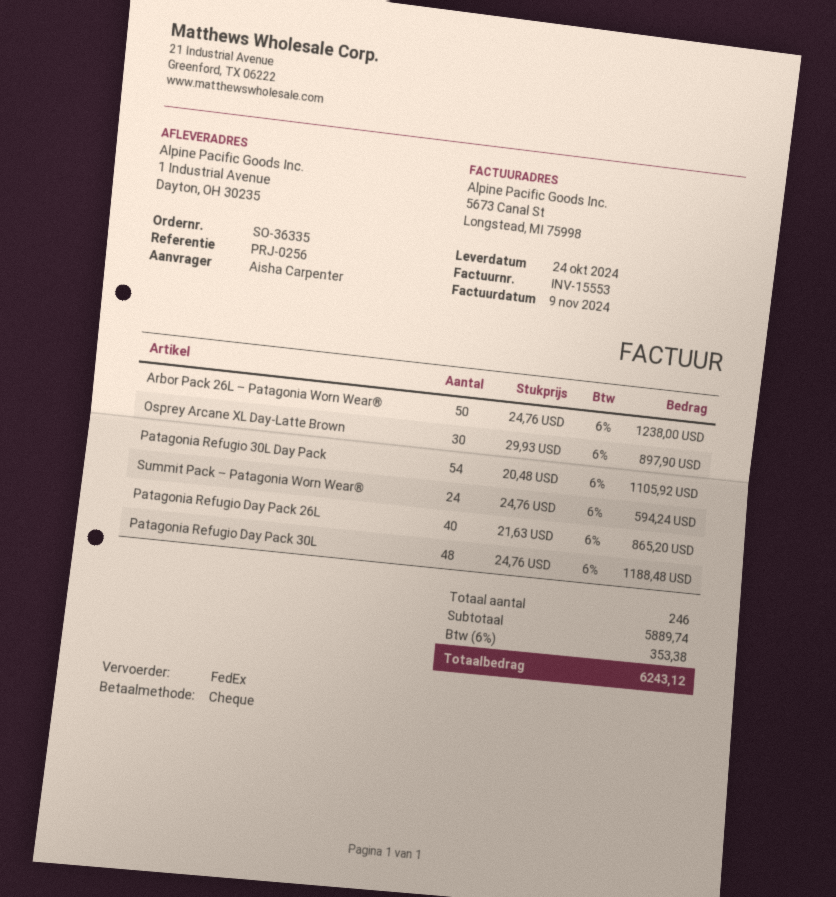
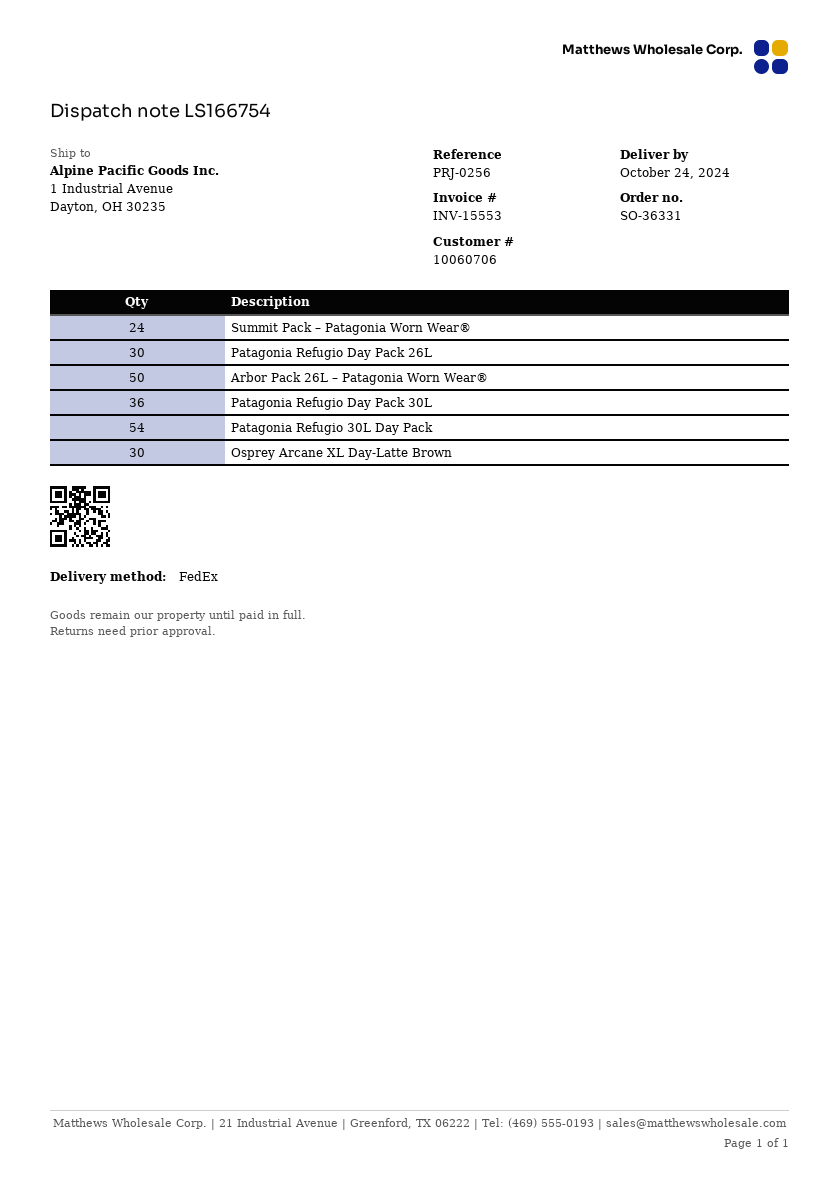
order number: SO-36335 -> SO-36331
Patagonia Refugio Day Pack 26L: 40 -> 30
Patagonia Refugio Day Pack 30L: 48 -> 36

